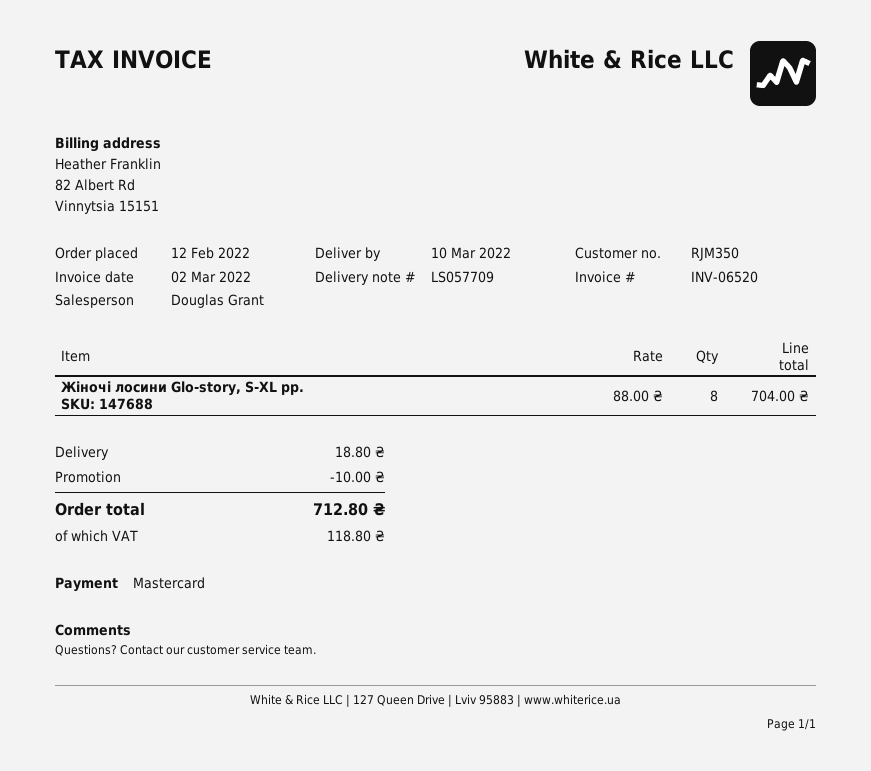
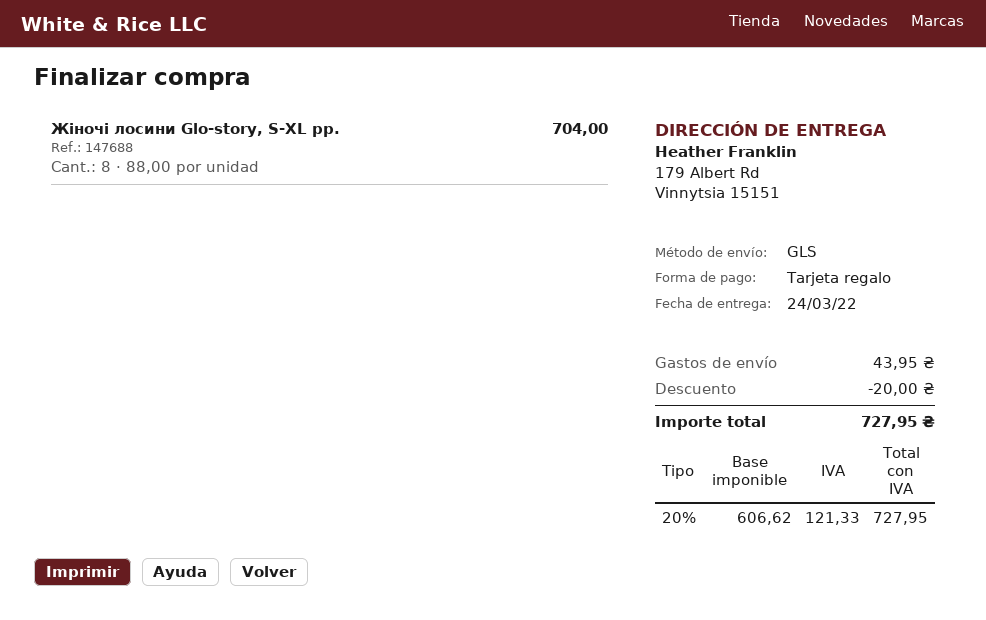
delivery date: 2022-03-10 -> 2022-03-24
payment method: Mastercard -> gift card
discount: 10.00 -> 20.00
shipping: 18.80 -> 43.95
tax: 118.80 -> 121.33
total: 712.80 -> 727.95

